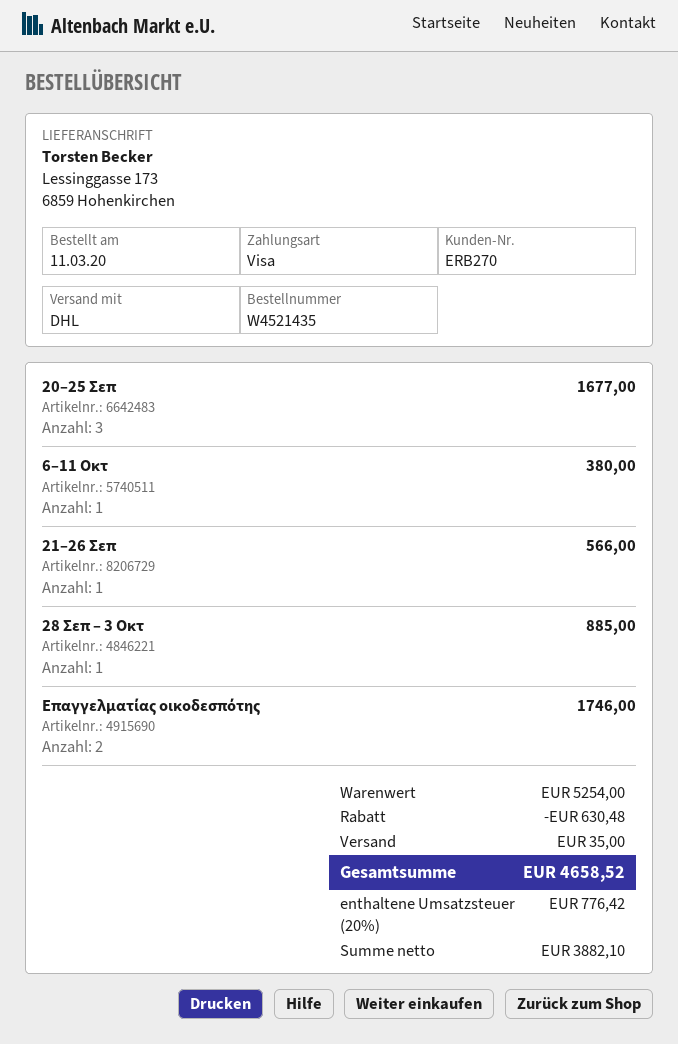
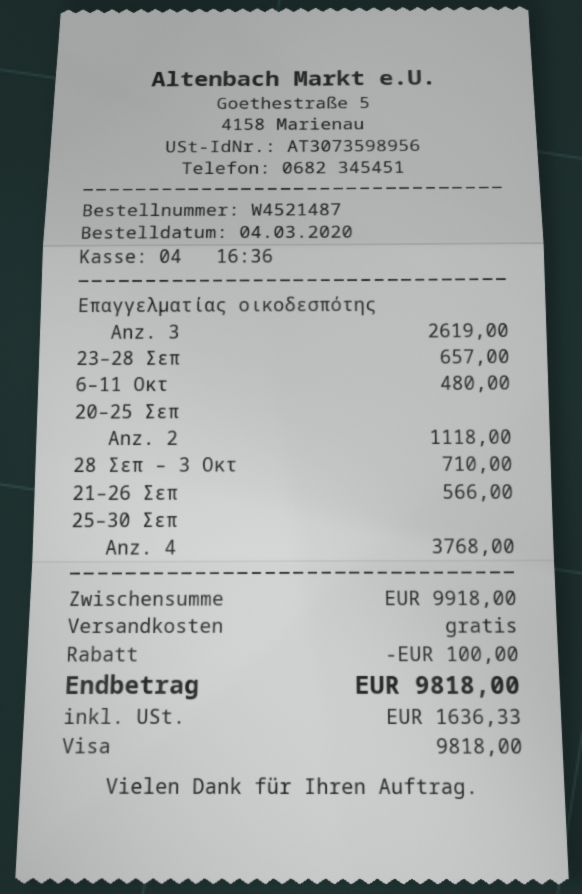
order number: W4521435 -> W4521487
order date: 2020-03-11 -> 2020-03-04
20–25 Σεπ: 3 for 1677.00 -> 2 for 1118.00
6–11 Οκτ: 1 for 380.00 -> 1 for 480.00
28 Σεπ – 3 Οκτ: 1 for 885.00 -> 1 for 710.00
Επαγγελματίας οικοδεσπότης: 2 for 1746.00 -> 3 for 2619.00
23–28 Σεπ: none -> 1 for 657.00
25–30 Σεπ: none -> 4 for 3768.00
subtotal: 5254.00 -> 9918.00
discount: 630.48 -> 100.00
shipping: 35.00 -> 0.00
tax: 776.42 -> 1636.33
total: 4658.52 -> 9818.00

